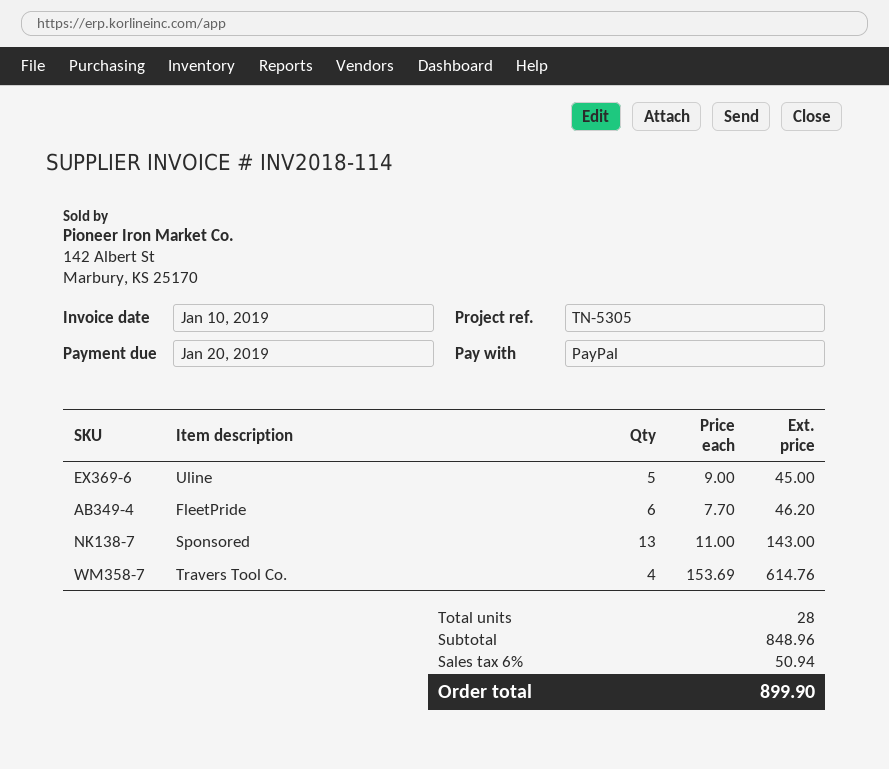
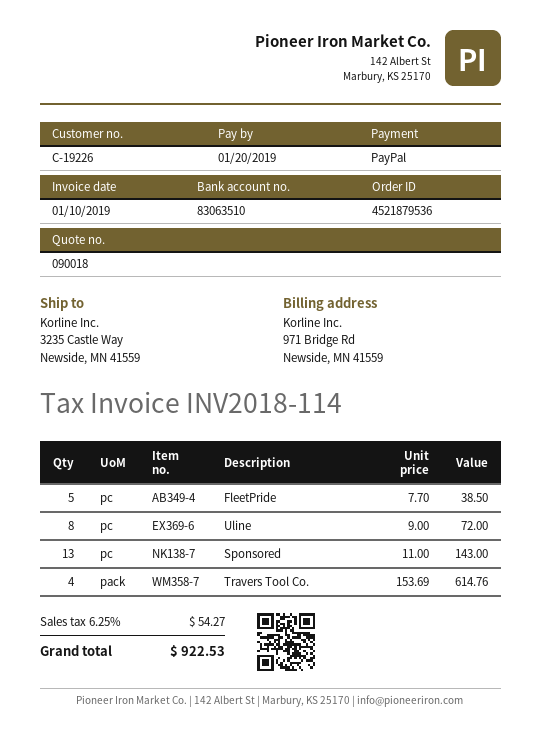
Uline: 5 x 9.00 = 45.00 -> 8 x 9.00 = 72.00
FleetPride: 6 x 7.70 = 46.20 -> 5 x 7.70 = 38.50
tax: 6% = 50.94 -> 6.25% = 54.27
total: 899.90 -> 922.53

